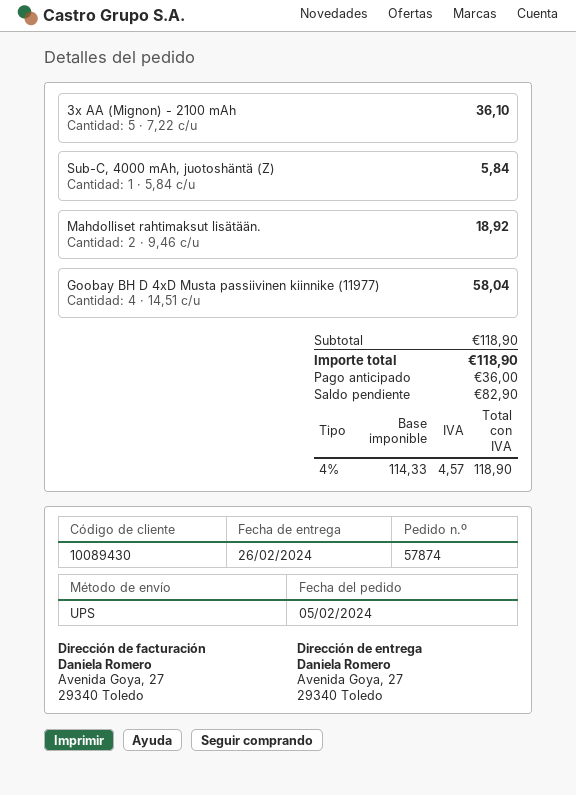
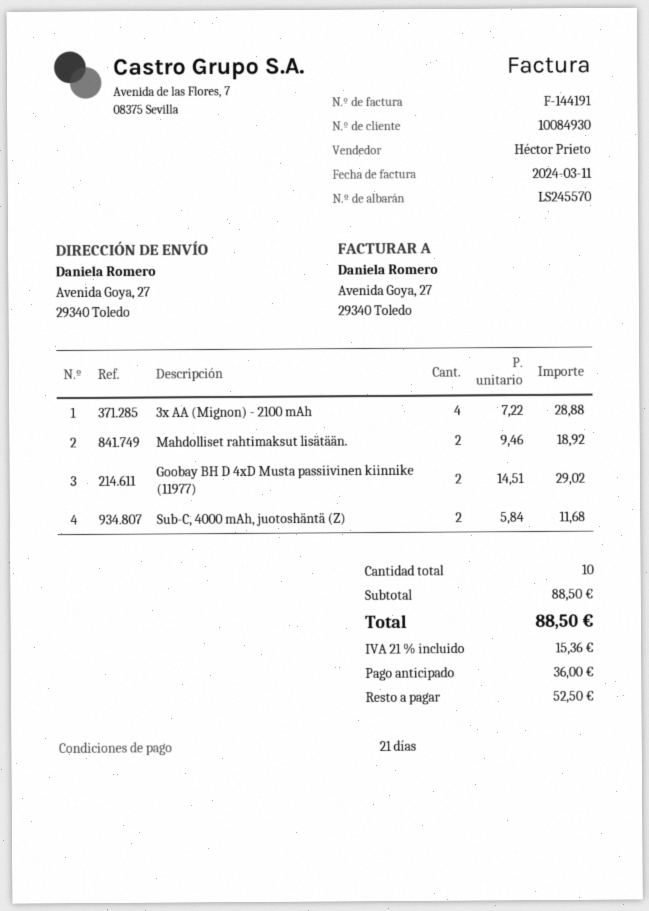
customer number: 10089430 -> 10084930
3x AA (Mignon) - 2100 mAh: 5 x 7.22 = 36.10 -> 4 x 7.22 = 28.88
Sub-C, 4000 mAh, juotoshäntä (Z): 1 x 5.84 = 5.84 -> 2 x 5.84 = 11.68
Goobay BH D 4xD Musta passiivinen kiinnike (11977): 4 x 14.51 = 58.04 -> 2 x 14.51 = 29.02
subtotal: 118.90 -> 88.50
tax: 4% = 4.57 -> 21% = 15.36
total: 118.90 -> 88.50
balance: 82.90 -> 52.50

